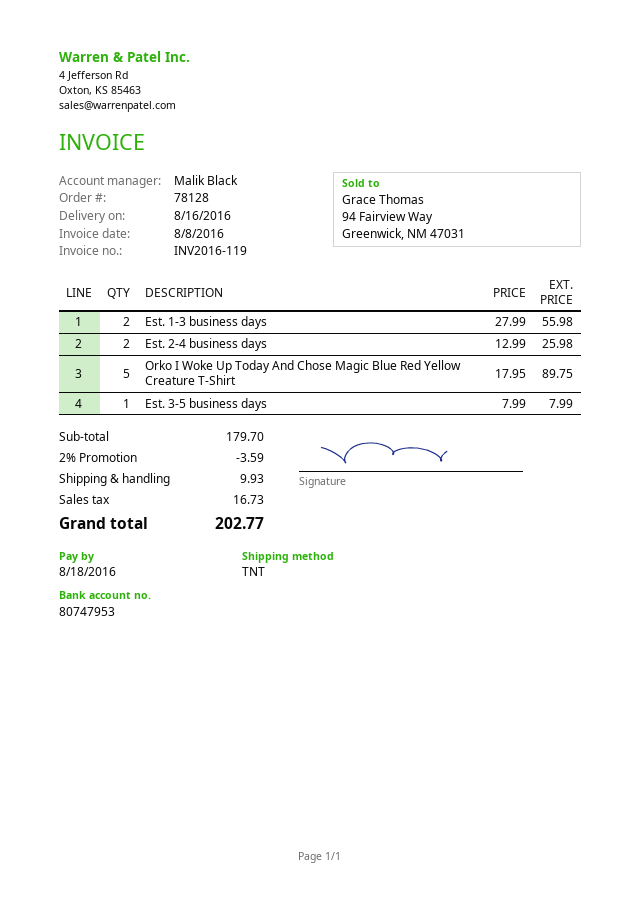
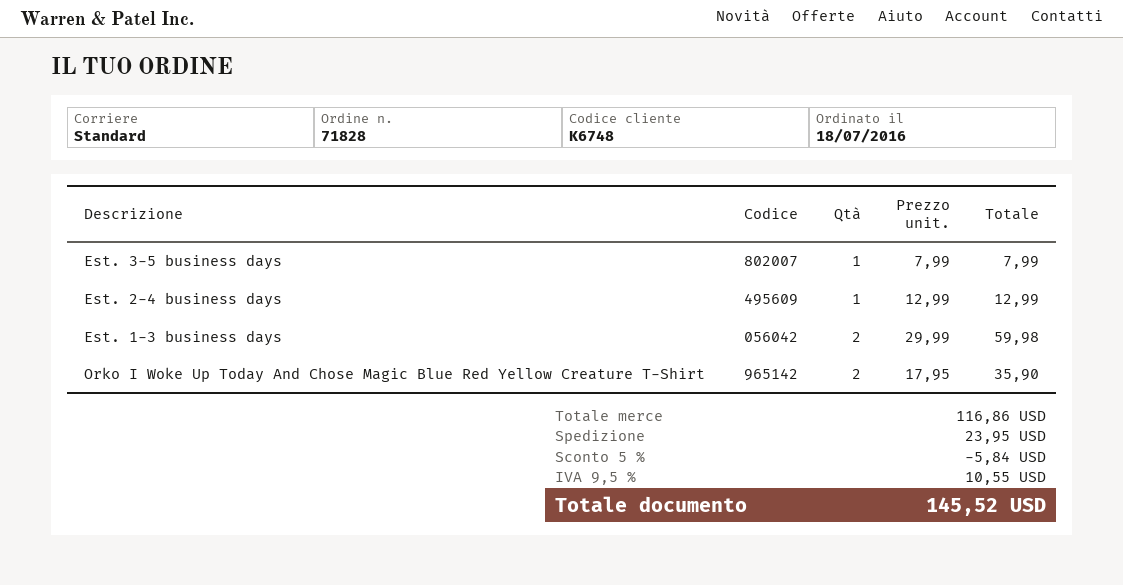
order number: 78128 -> 71828
shipping method: TNT -> standard
Est. 1-3 business days: 2 x 27.99 = 55.98 -> 2 x 29.99 = 59.98
Est. 2-4 business days: 2 x 12.99 = 25.98 -> 1 x 12.99 = 12.99
Orko I Woke Up Today And Chose Magic Blue Red Yellow Creature T-Shirt: 5 x 17.95 = 89.75 -> 2 x 17.95 = 35.90
subtotal: 179.70 -> 116.86
discount: 2% = 3.59 -> 5% = 5.84
shipping: 9.93 -> 23.95
tax: 16.73 -> 10.55
total: 202.77 -> 145.52

